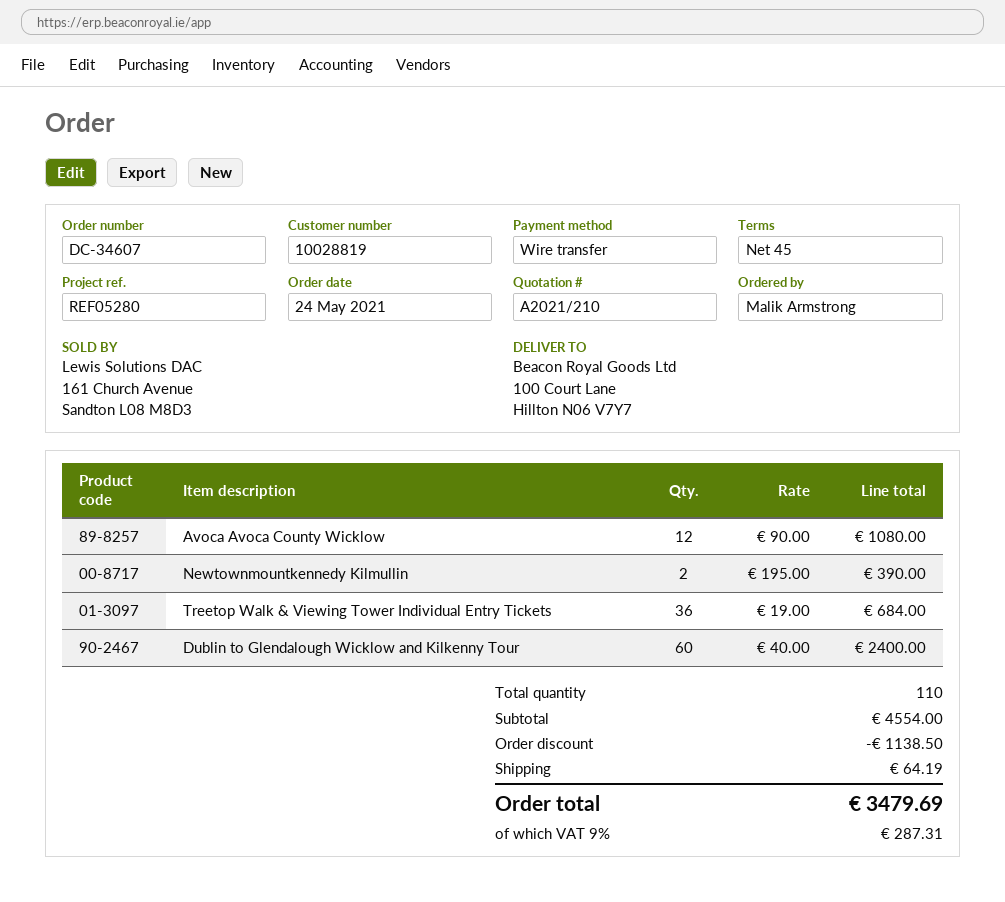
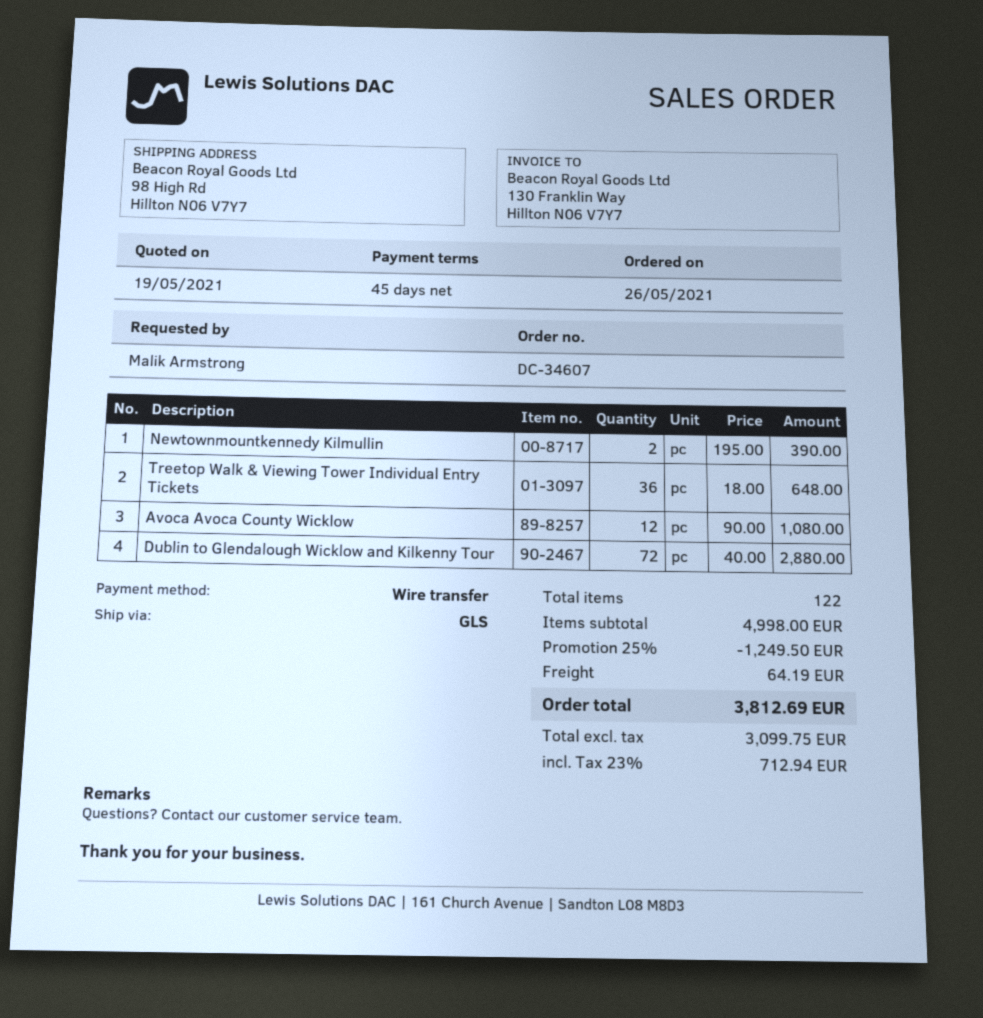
order date: 2021-05-24 -> 2021-05-26
ship to: 100 Court Lane, Hillton N06 V7Y7 -> 98 High Rd, Hillton N06 V7Y7
Treetop Walk & Viewing Tower Individual Entry Tickets: 36 x 19.00 = 684.00 -> 36 x 18.00 = 648.00
Dublin to Glendalough Wicklow and Kilkenny Tour: 60 x 40.00 = 2400.00 -> 72 x 40.00 = 2880.00
total quantity: 110 -> 122
subtotal: 4554.00 -> 4998.00
discount: 1138.50 -> 1249.50
tax: 9% = 287.31 -> 23% = 712.94
total: 3479.69 -> 3812.69

